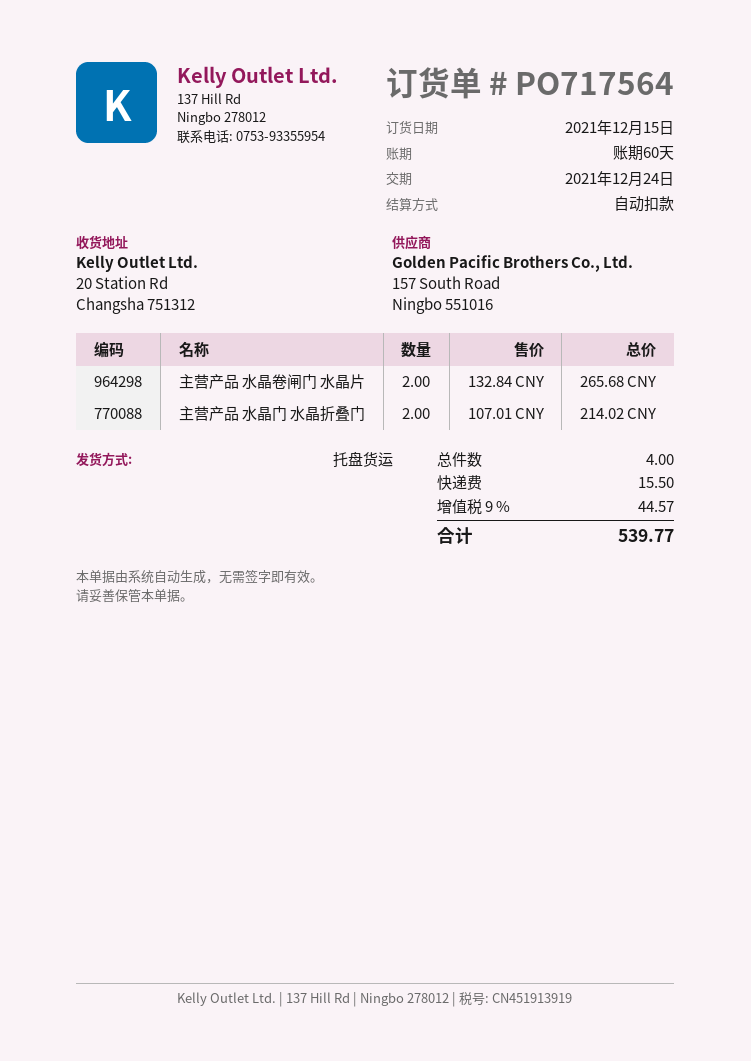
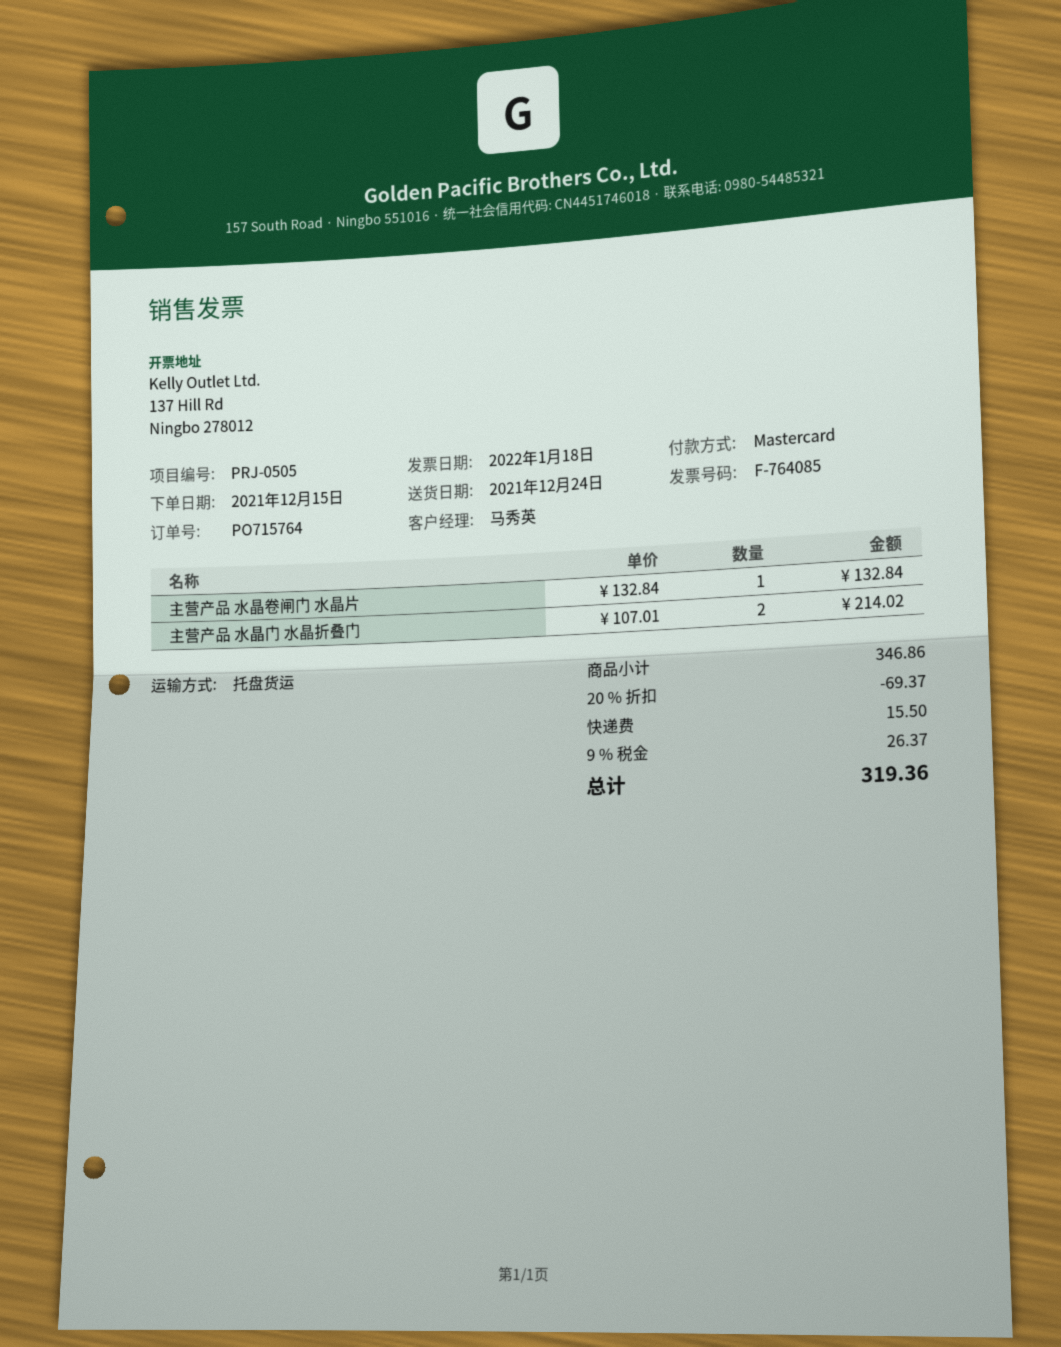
order number: PO717564 -> PO715764
payment method: direct debit -> Mastercard
主营产品 水晶卷闸门 水晶片: 2 x 132.84 = 265.68 -> 1 x 132.84 = 132.84
discount: none -> 20% = 69.37
tax: 9% = 44.57 -> 9% = 26.37
total: 539.77 -> 319.36

